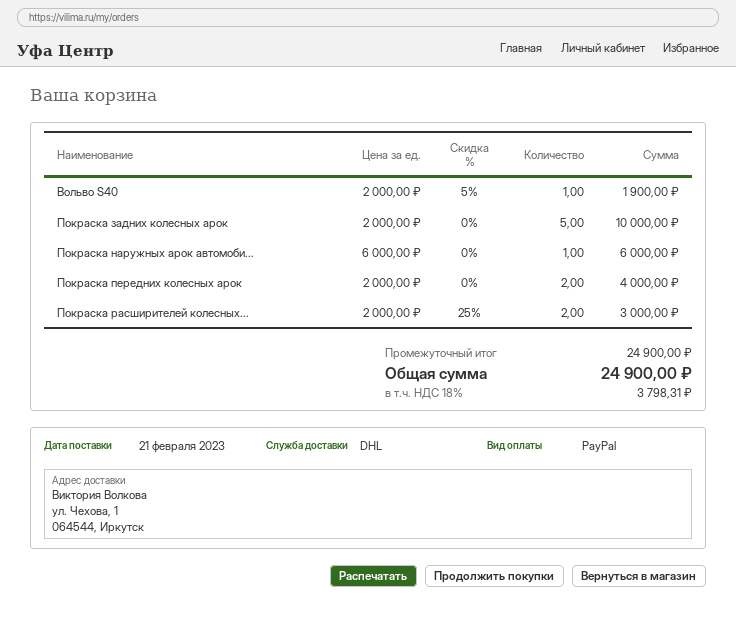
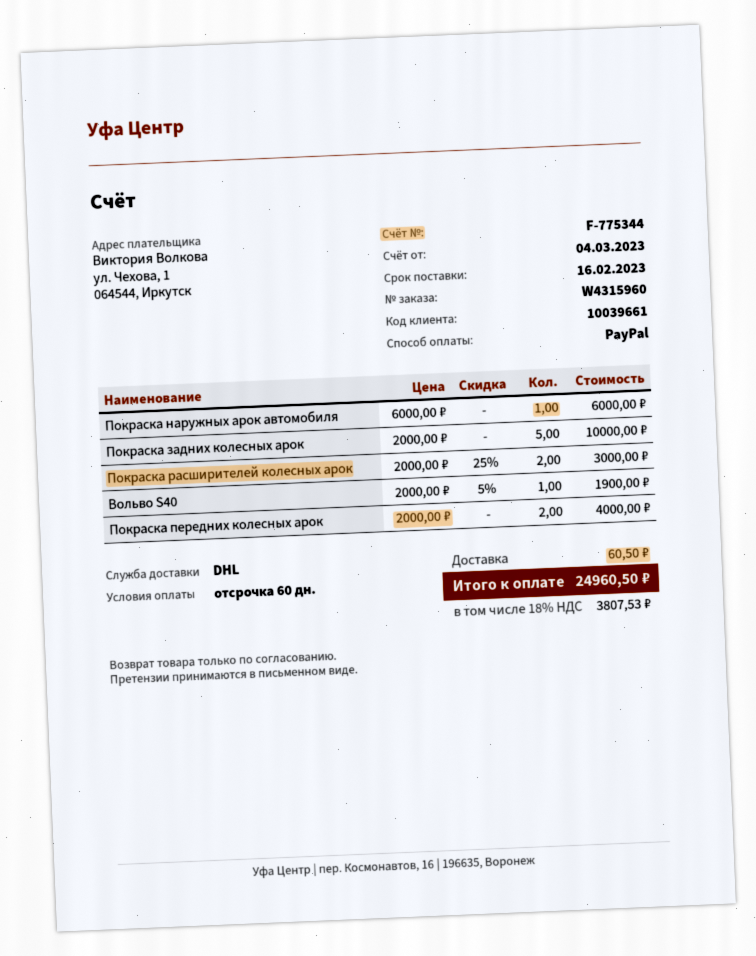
delivery date: 2023-02-21 -> 2023-02-16
shipping: none -> 60.50
tax: 18% = 3798.31 -> 18% = 3807.53
total: 24900.00 -> 24960.50

